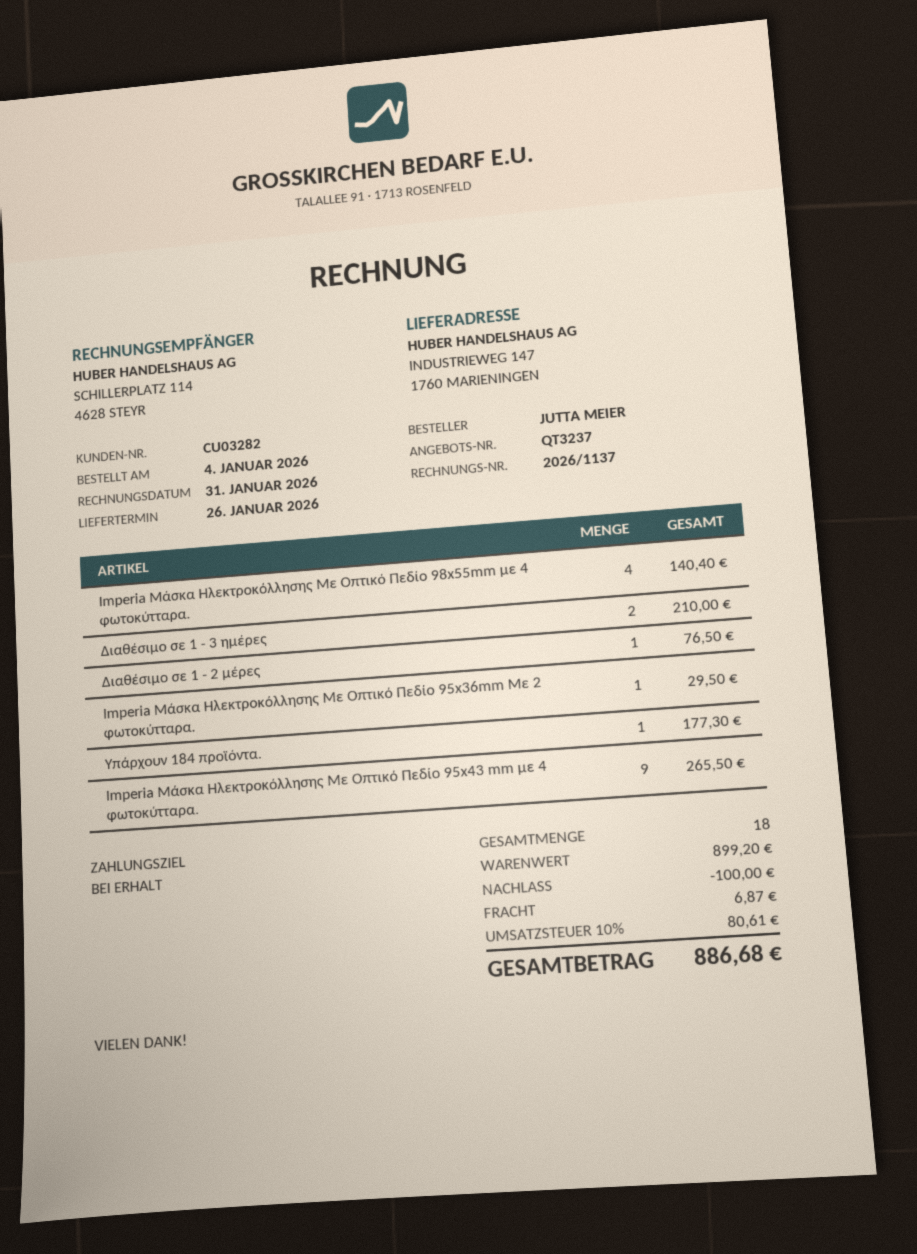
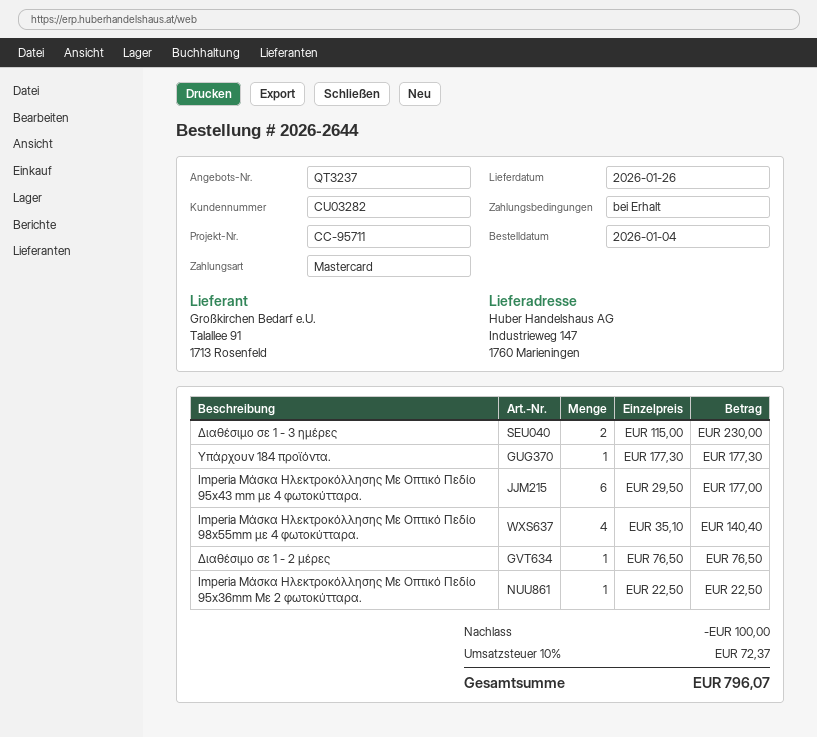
Διαθέσιμο σε 1 - 3 ημέρες: 2 for 210.00 -> 2 for 230.00
Imperia Μάσκα Ηλεκτροκόλλησης Με Οπτικό Πεδίο 95x36mm Με 2 φωτοκύτταρα.: 1 for 29.50 -> 1 for 22.50
Imperia Μάσκα Ηλεκτροκόλλησης Με Οπτικό Πεδίο 95x43 mm με 4 φωτοκύτταρα.: 9 for 265.50 -> 6 for 177.00
shipping: 6.87 -> none
tax: 10% = 80.61 -> 10% = 72.37
total: 886.68 -> 796.07

